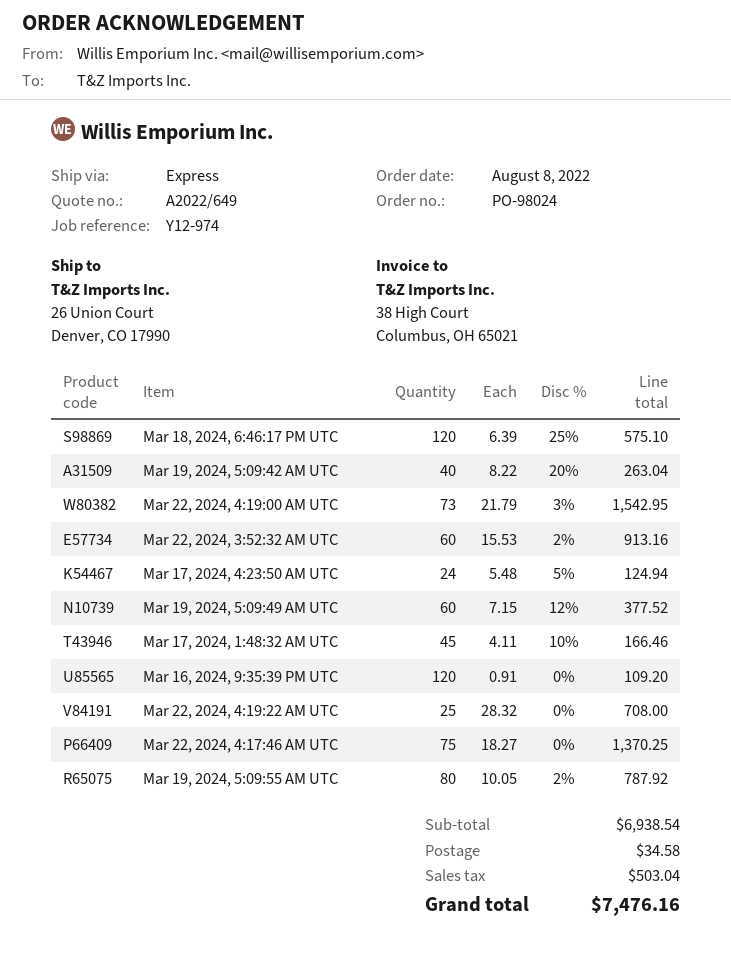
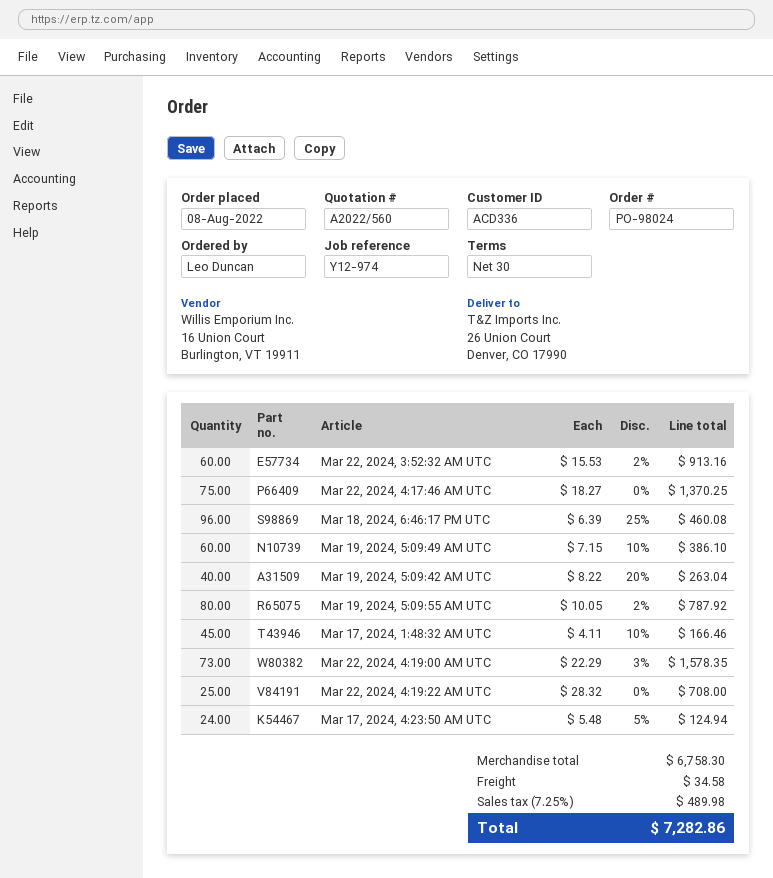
quote number: A2022/649 -> A2022/560
Mar 18, 2024, 6:46:17 PM UTC: 120 x 6.39 - 25% = 575.10 -> 96 x 6.39 - 25% = 460.08
Mar 22, 2024, 4:19:00 AM UTC: 73 x 21.79 - 3% = 1542.95 -> 73 x 22.29 - 3% = 1578.35
Mar 19, 2024, 5:09:49 AM UTC: 60 x 7.15 - 12% = 377.52 -> 60 x 7.15 - 10% = 386.10
Mar 16, 2024, 9:35:39 PM UTC: 120 x 0.91 = 109.20 -> none
subtotal: 6938.54 -> 6758.30
tax: 503.04 -> 489.98
total: 7476.16 -> 7282.86

